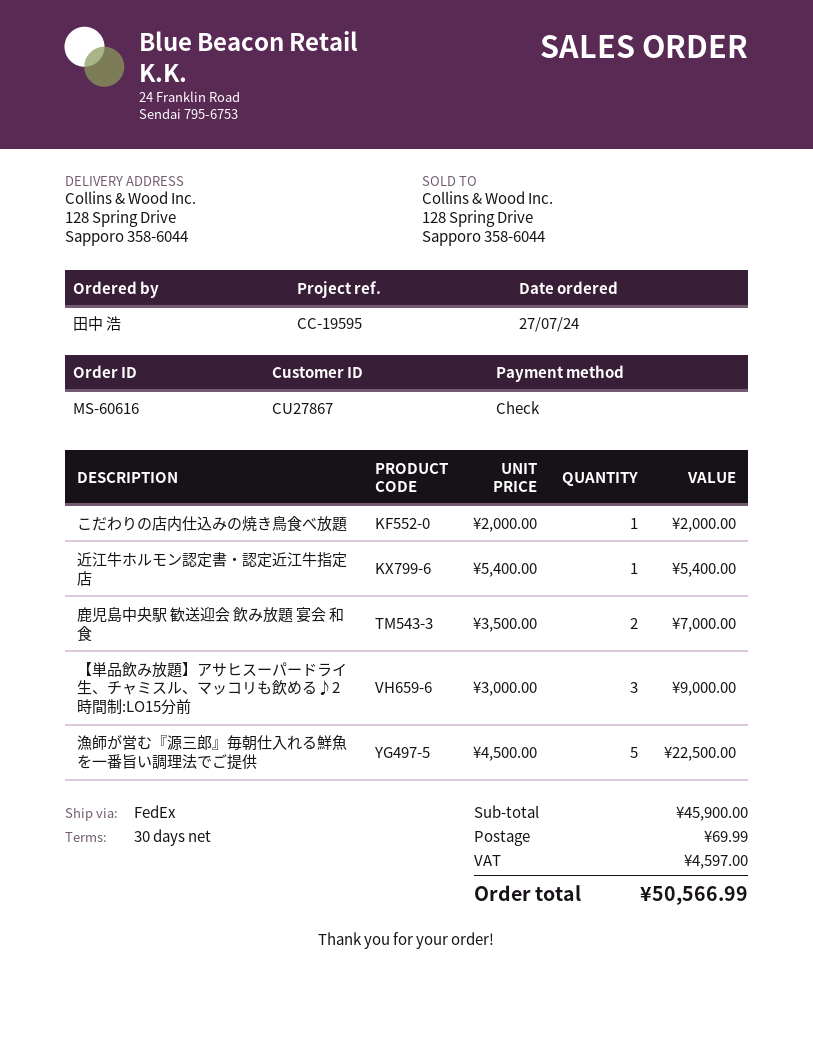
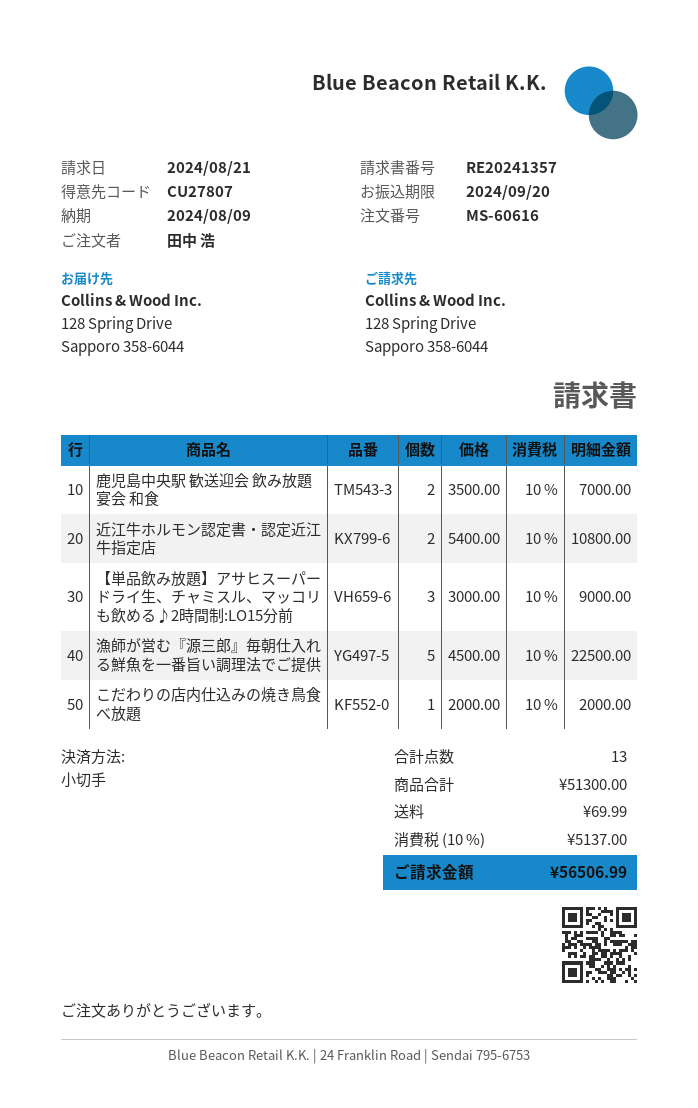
customer number: CU27867 -> CU27807
近江牛ホルモン認定書・認定近江牛指定店: 1 x 5400.00 = 5400.00 -> 2 x 5400.00 = 10800.00
subtotal: 45900.00 -> 51300.00
tax: 4597.00 -> 5137.00
total: 50566.99 -> 56506.99

